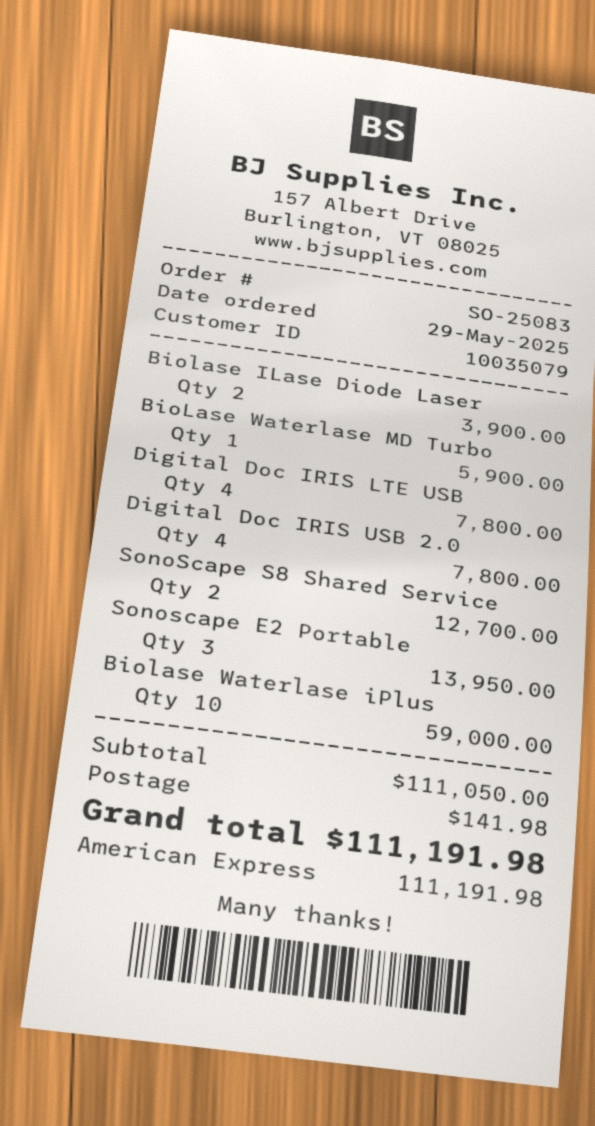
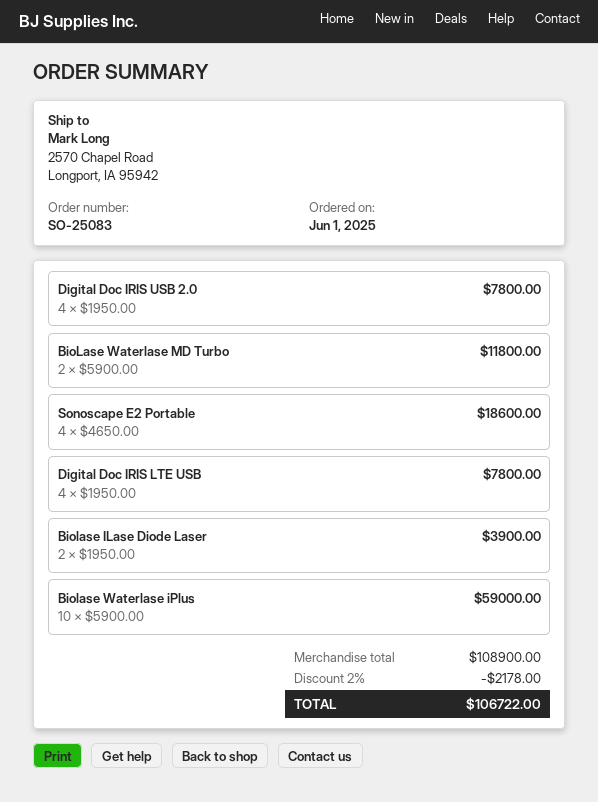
order date: 2025-05-29 -> 2025-06-01
BioLase Waterlase MD Turbo: 1 for 5900.00 -> 2 for 11800.00
SonoScape S8 Shared Service: 2 for 12700.00 -> none
Sonoscape E2 Portable: 3 for 13950.00 -> 4 for 18600.00
subtotal: 111050.00 -> 108900.00
discount: none -> 2% = 2178.00
shipping: 141.98 -> none
total: 111191.98 -> 106722.00

